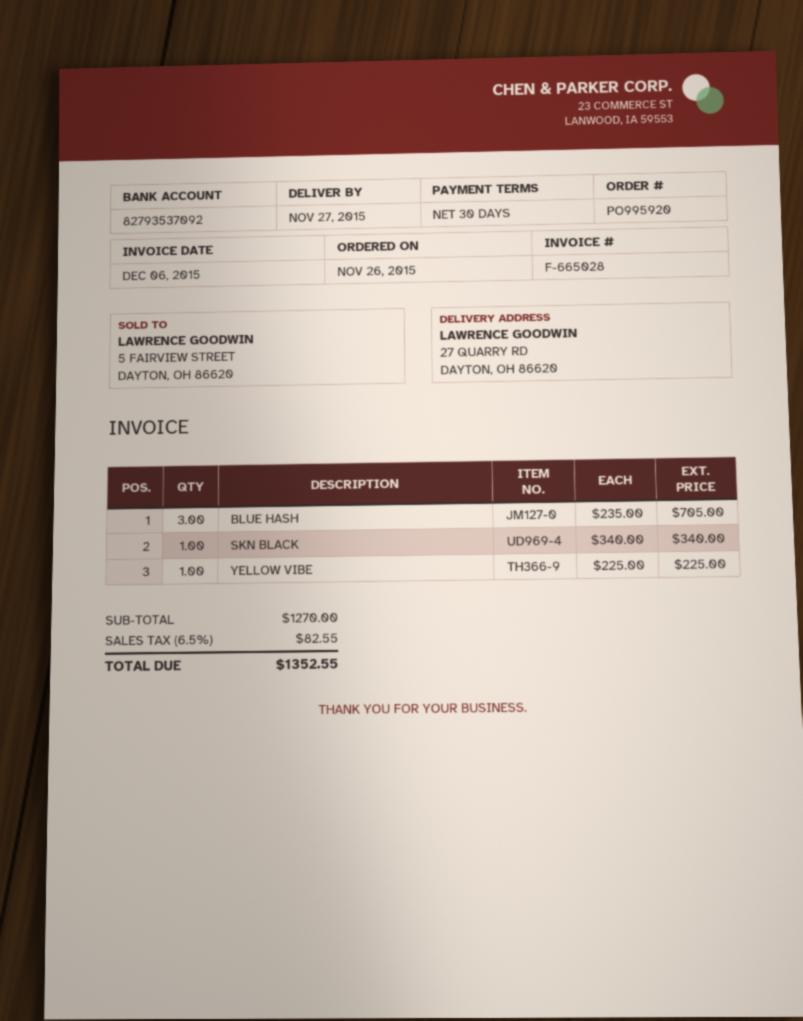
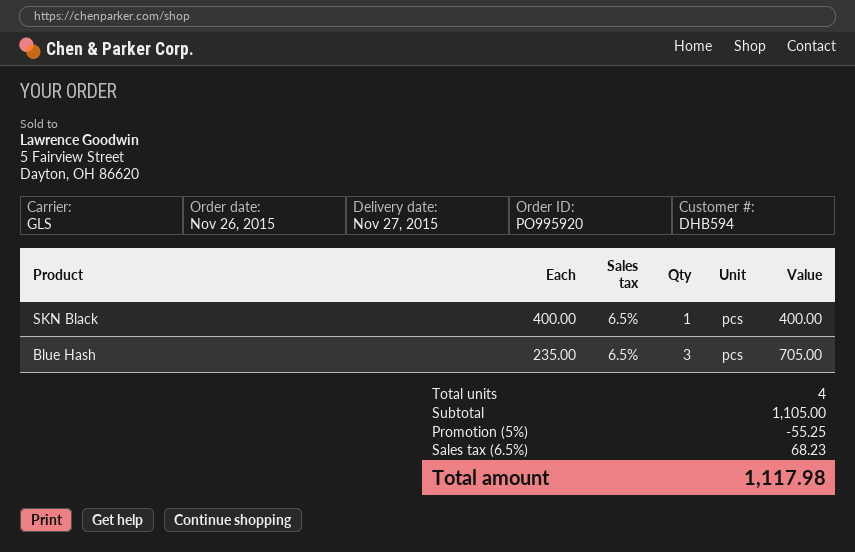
SKN BLACK: 1 x 340.00 = 340.00 -> 1 x 400.00 = 400.00
YELLOW VIBE: 1 x 225.00 = 225.00 -> none
subtotal: 1270.00 -> 1105.00
discount: none -> 5% = 55.25
tax: 6.5% = 82.55 -> 6.5% = 68.23
total: 1352.55 -> 1117.98

